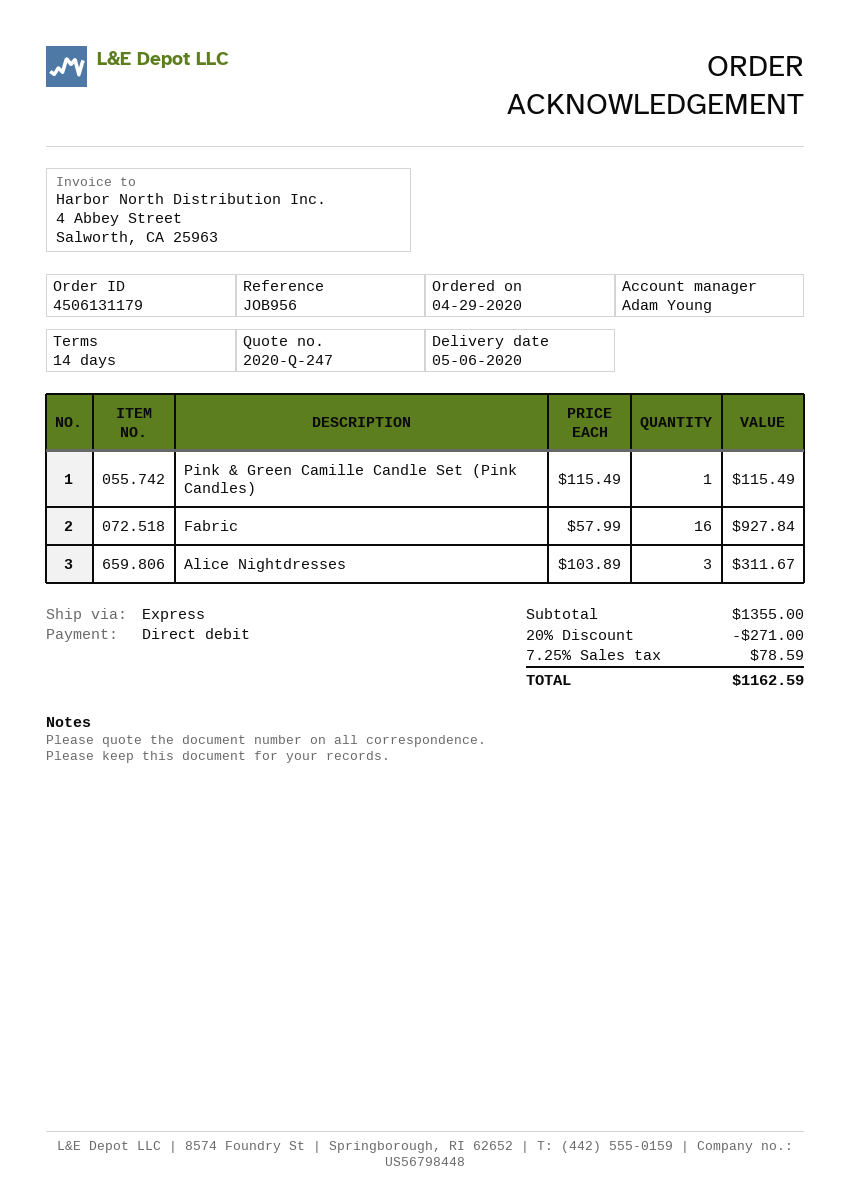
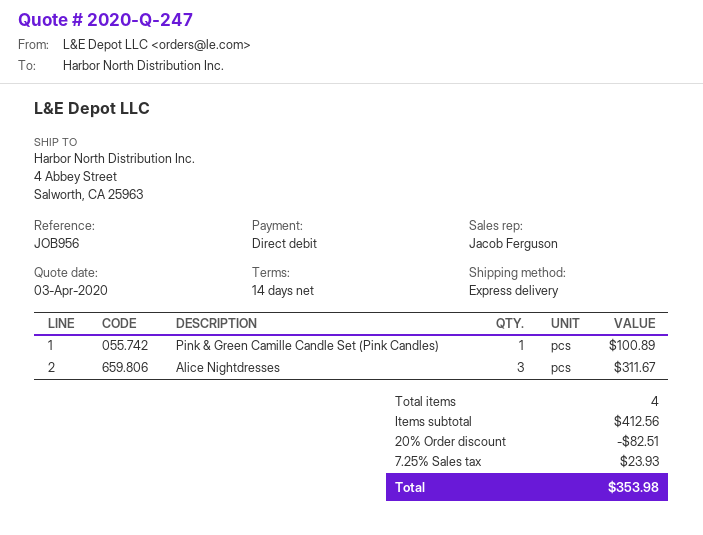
sales rep: Adam Young -> Jacob Ferguson
Pink & Green Camille Candle Set (Pink Candles): 1 for 115.49 -> 1 for 100.89
Fabric: 16 for 927.84 -> none
subtotal: 1355.00 -> 412.56
discount: 20% = 271.00 -> 20% = 82.51
tax: 7.25% = 78.59 -> 7.25% = 23.93
total: 1162.59 -> 353.98

